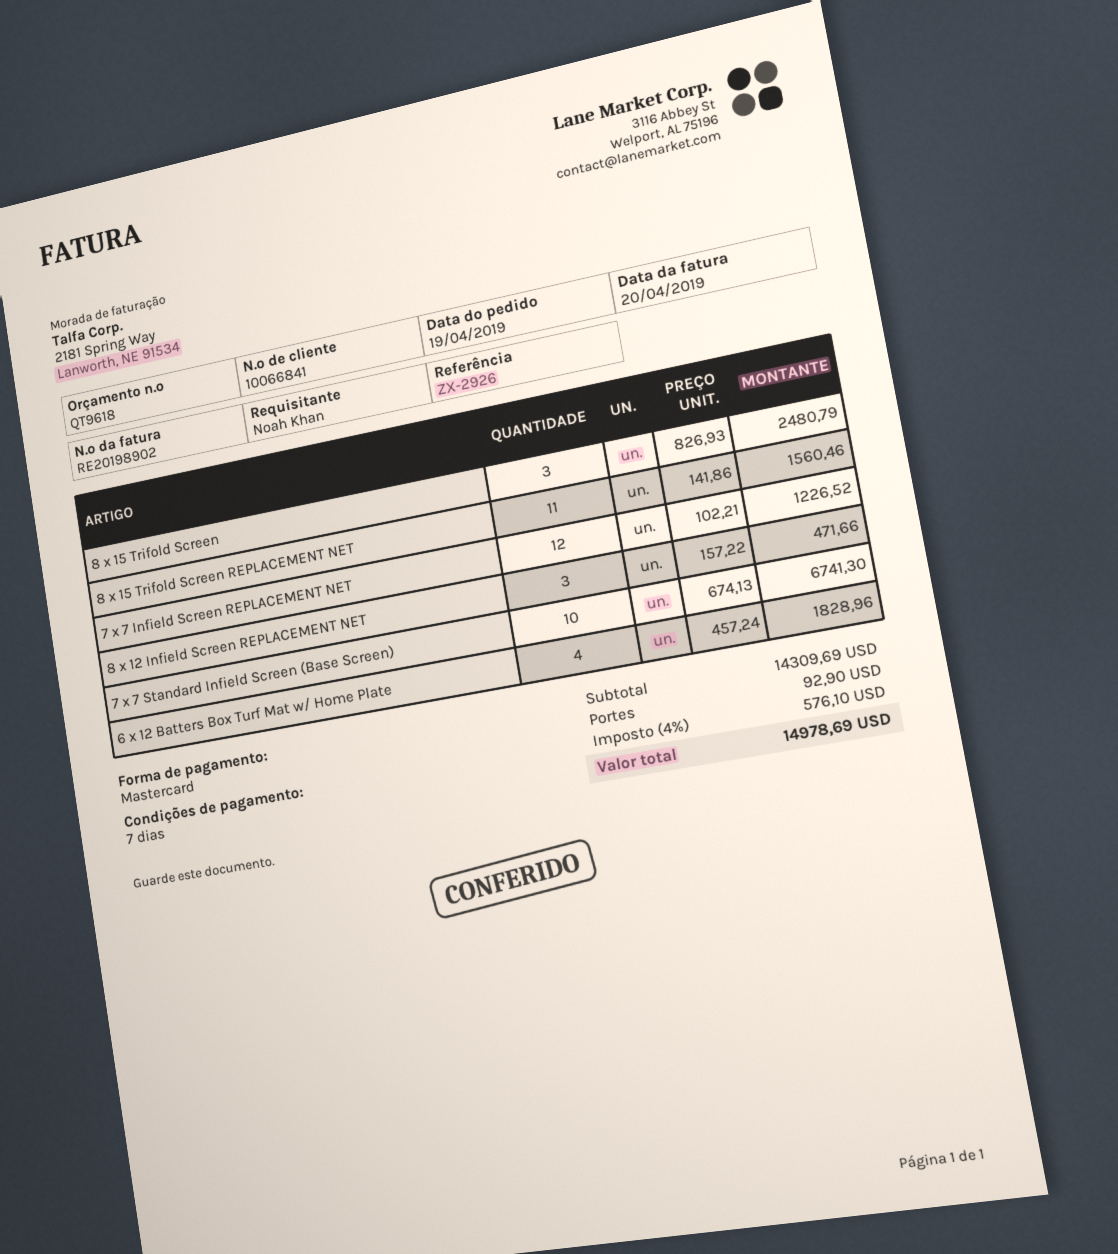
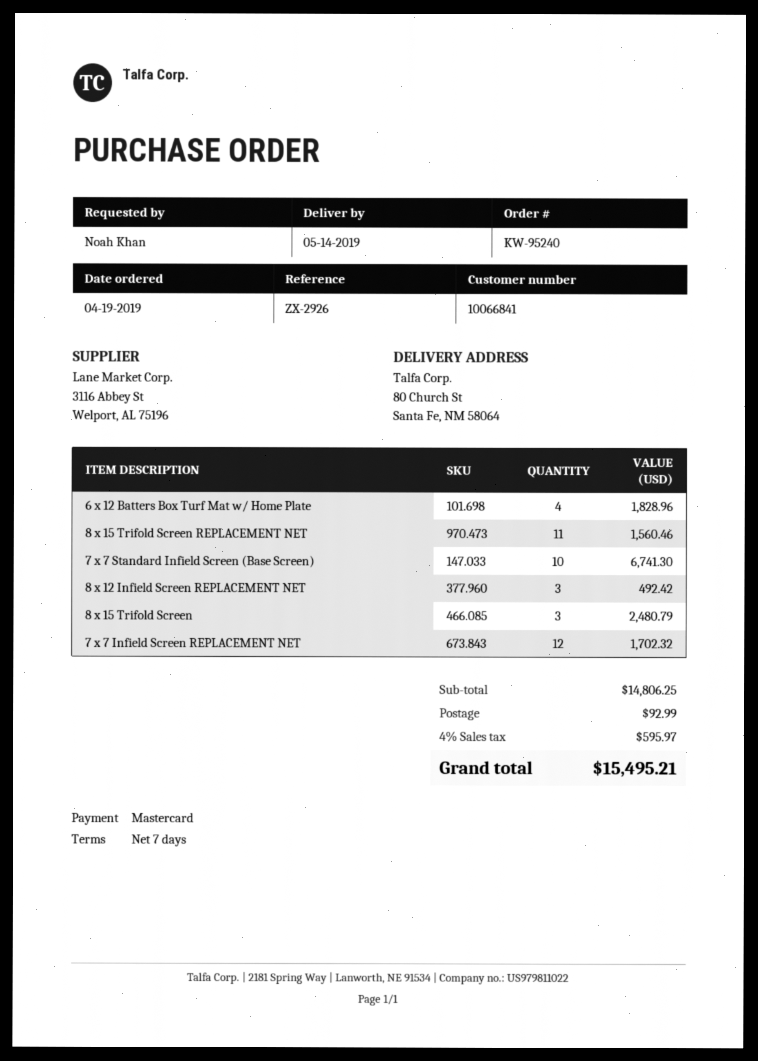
7 x 7 Infield Screen REPLACEMENT NET: 12 for 1226.52 -> 12 for 1702.32
8 x 12 Infield Screen REPLACEMENT NET: 3 for 471.66 -> 3 for 492.42
subtotal: 14309.69 -> 14806.25
shipping: 92.90 -> 92.99
tax: 4% = 576.10 -> 4% = 595.97
total: 14978.69 -> 15495.21

